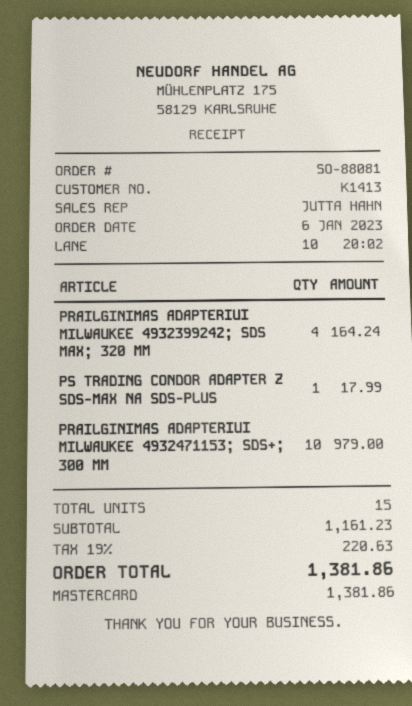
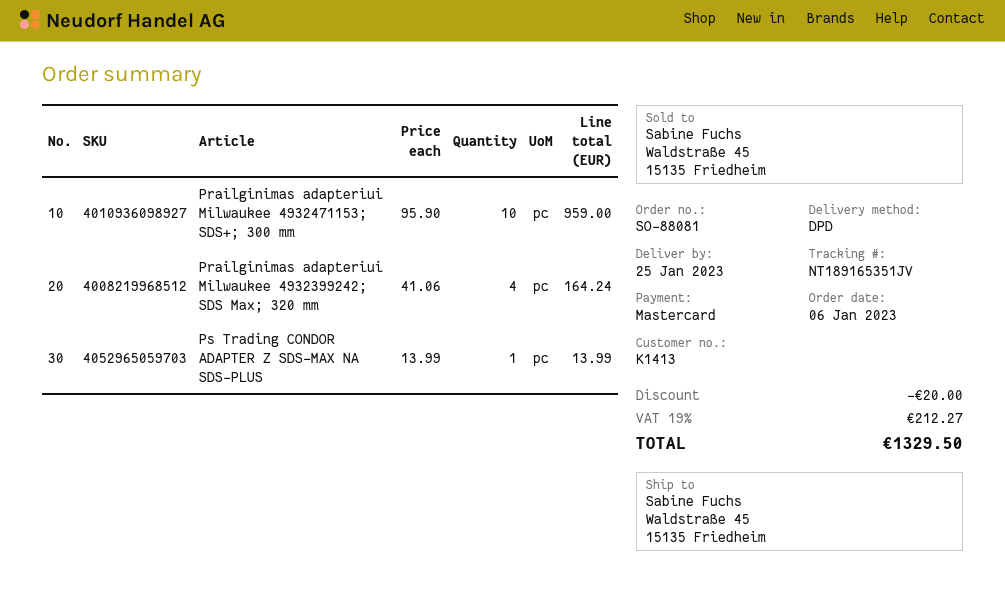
PS TRADING CONDOR ADAPTER Z SDS-MAX NA SDS-PLUS: 1 for 17.99 -> 1 for 13.99
PRAILGINIMAS ADAPTERIUI MILWAUKEE 4932471153; SDS+; 300 MM: 10 for 979.00 -> 10 for 959.00
discount: none -> 20.00
tax: 19% = 220.63 -> 19% = 212.27
total: 1381.86 -> 1329.50

